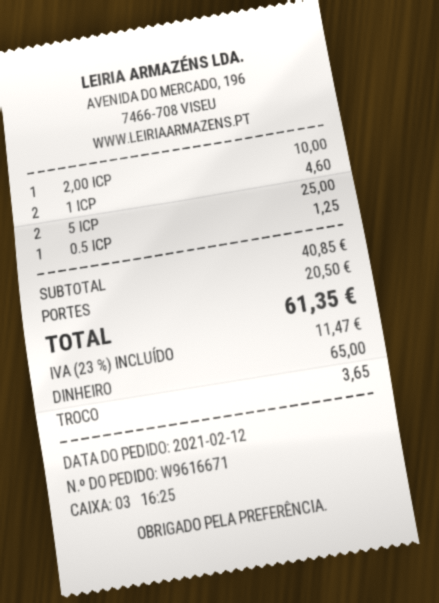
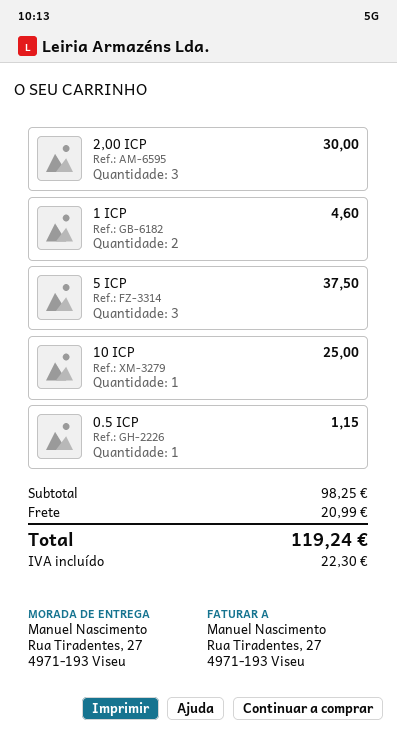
2,00 ICP: 1 for 10.00 -> 3 for 30.00
5 ICP: 2 for 25.00 -> 3 for 37.50
0.5 ICP: 1 for 1.25 -> 1 for 1.15
10 ICP: none -> 1 for 25.00
subtotal: 40.85 -> 98.25
shipping: 20.50 -> 20.99
tax: 11.47 -> 22.30
total: 61.35 -> 119.24

